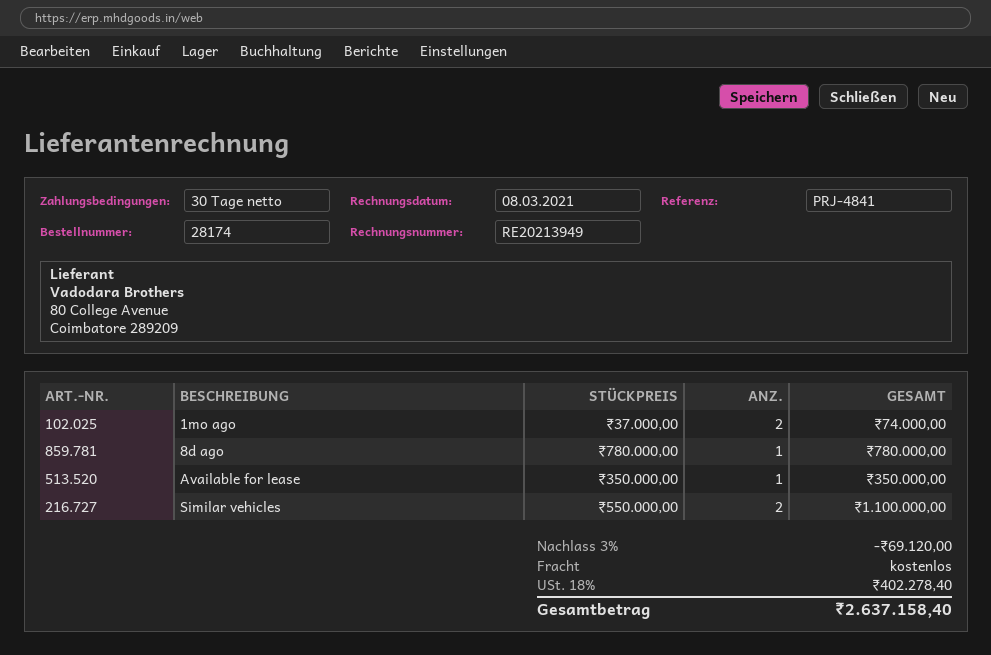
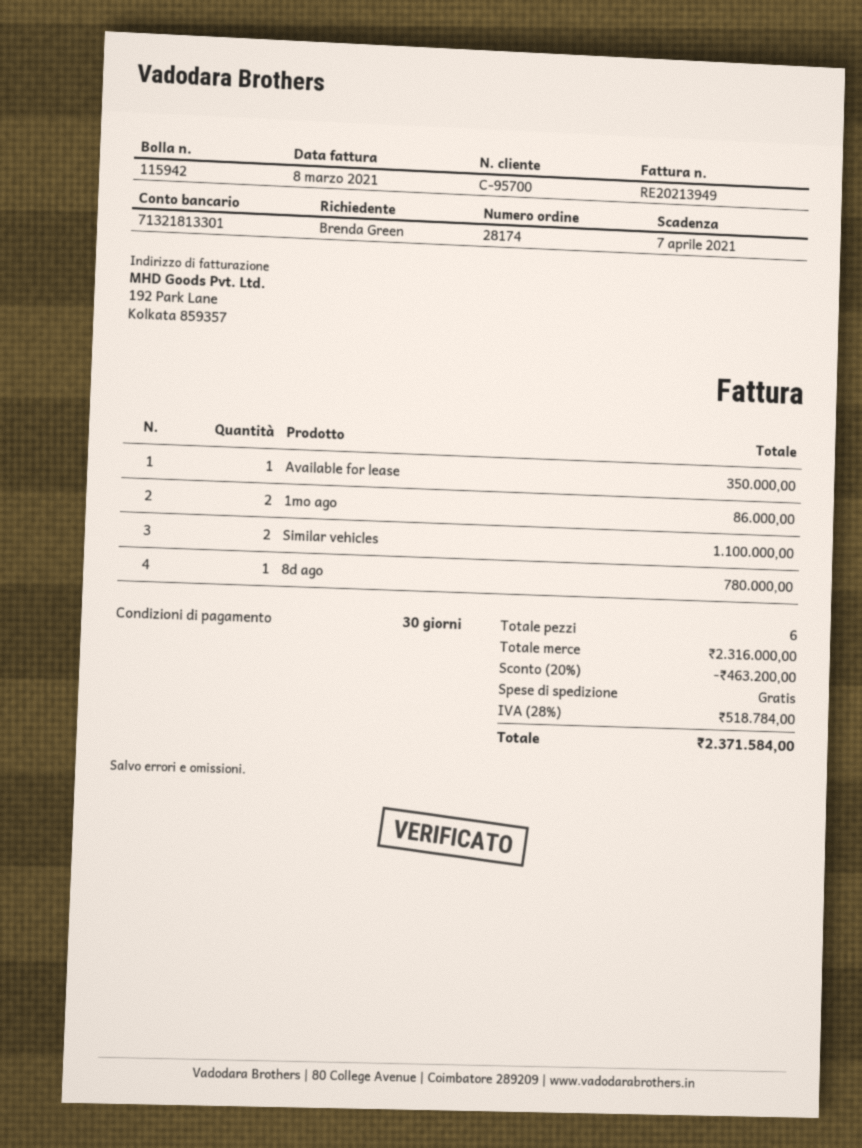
1mo ago: 2 for 74000.00 -> 2 for 86000.00
discount: 3% = 69120.00 -> 20% = 463200.00
tax: 18% = 402278.40 -> 28% = 518784.00
total: 2637158.40 -> 2371584.00

